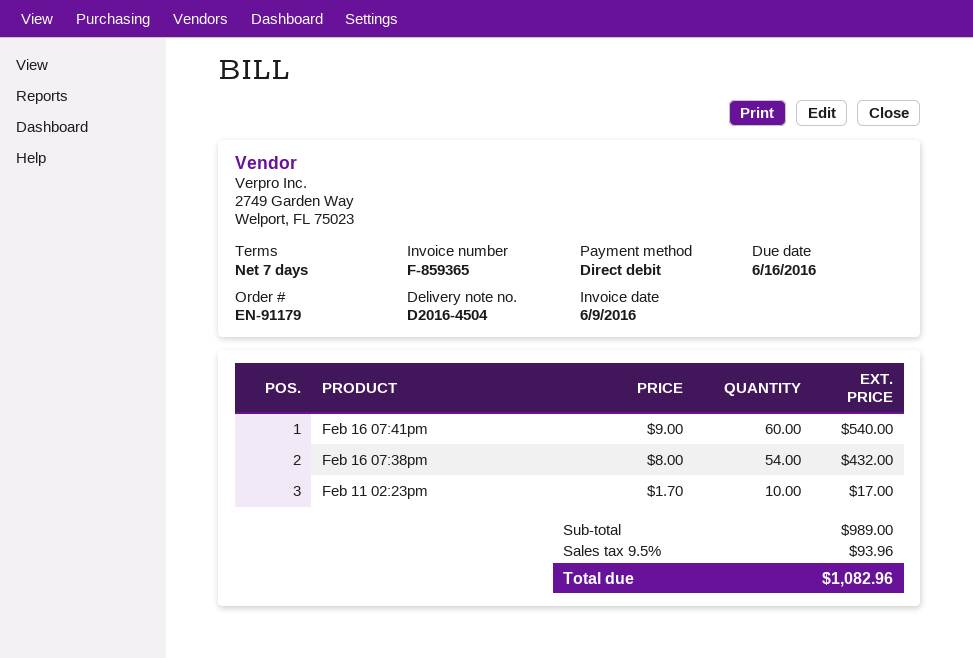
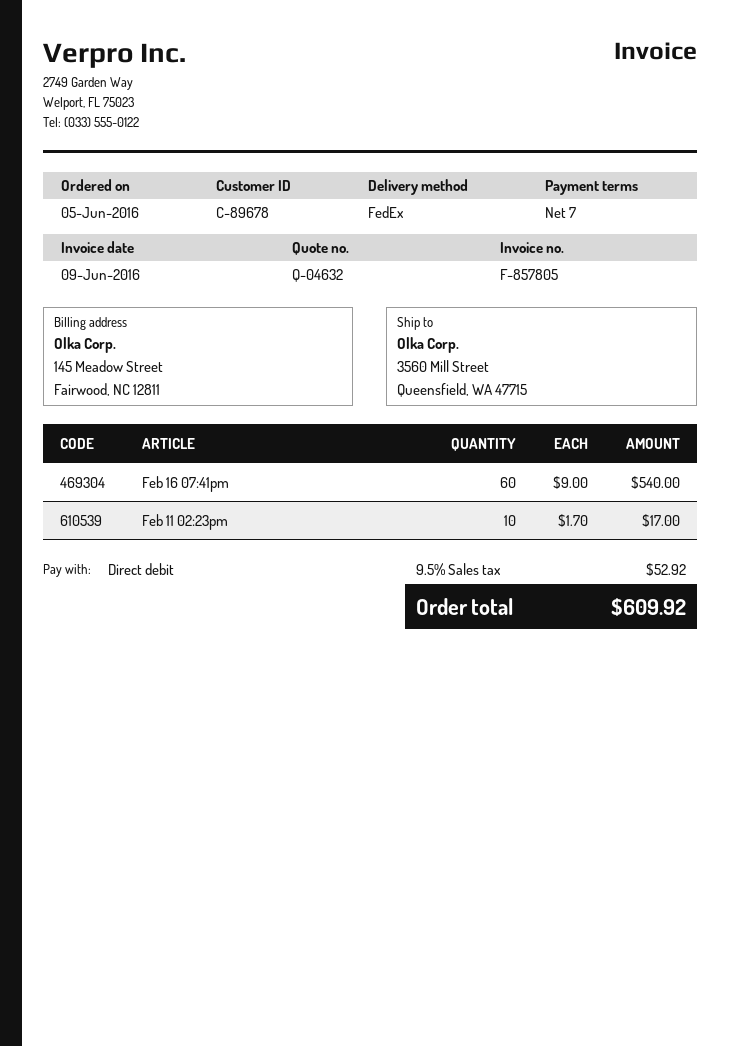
invoice number: F-859365 -> F-857805
Feb 16 07:38pm: 54 x 8.00 = 432.00 -> none
tax: 9.5% = 93.96 -> 9.5% = 52.92
total: 1082.96 -> 609.92

